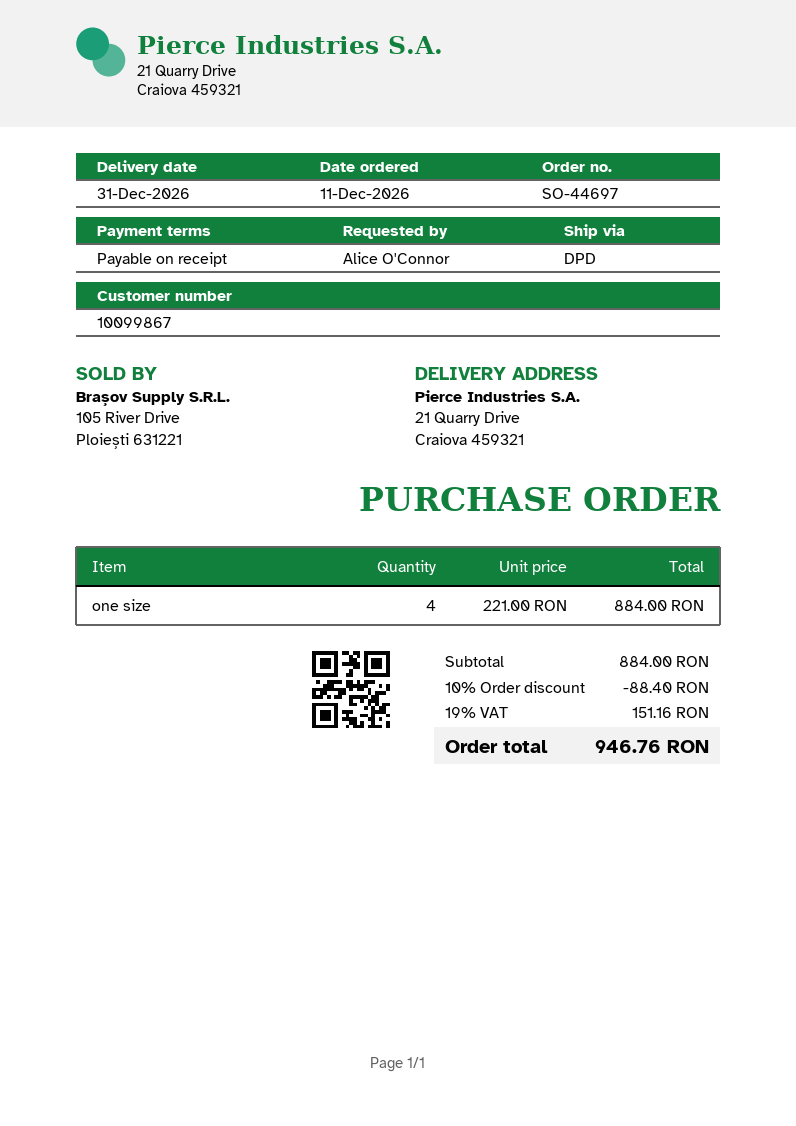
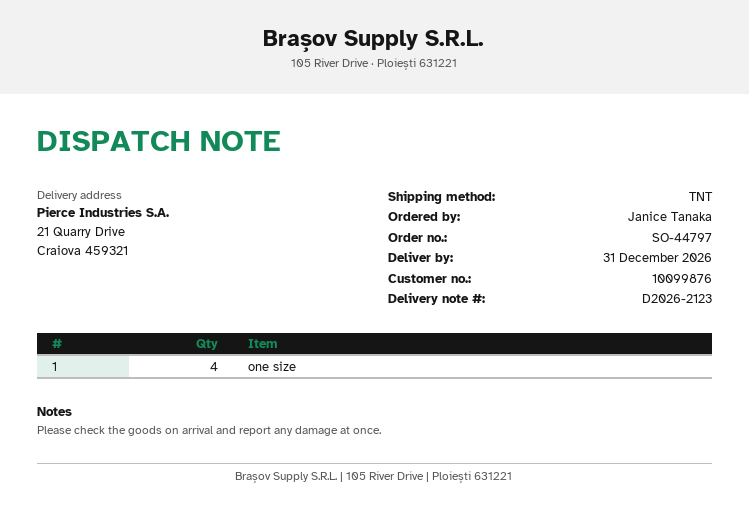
order number: SO-44697 -> SO-44797
customer number: 10099867 -> 10099876
ordered by: Alice O'Connor -> Janice Tanaka
shipping method: DPD -> TNT

